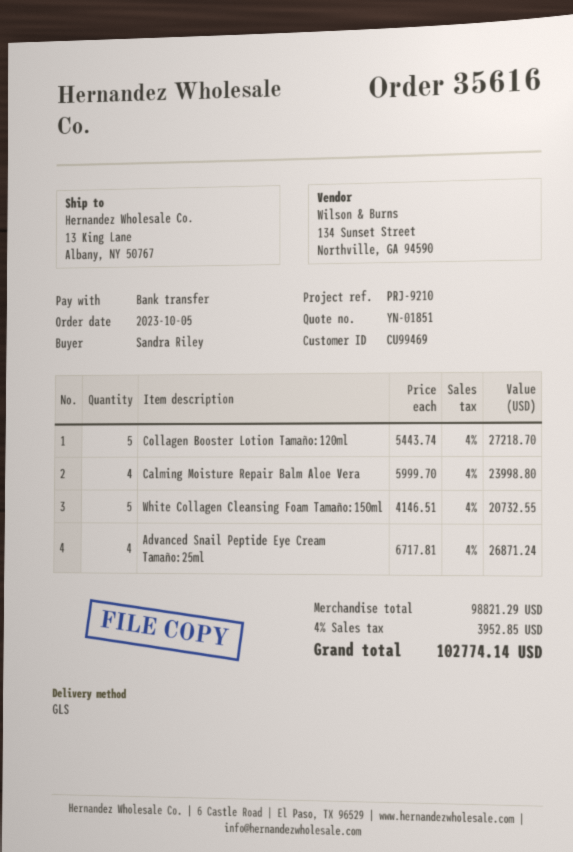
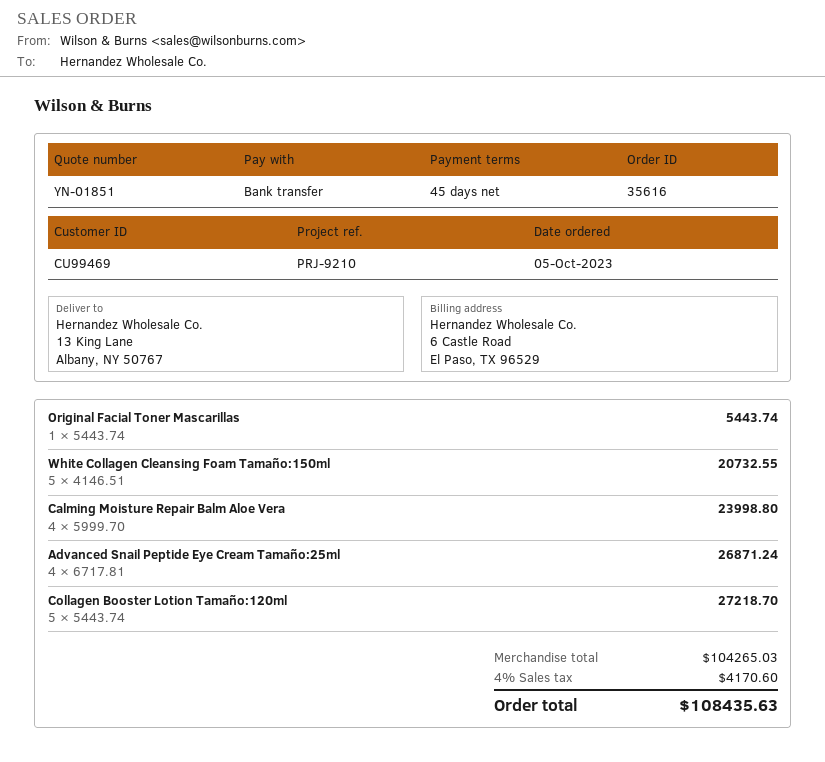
Original Facial Toner Mascarillas: none -> 1 x 5443.74 = 5443.74
subtotal: 98821.29 -> 104265.03
tax: 4% = 3952.85 -> 4% = 4170.60
total: 102774.14 -> 108435.63

